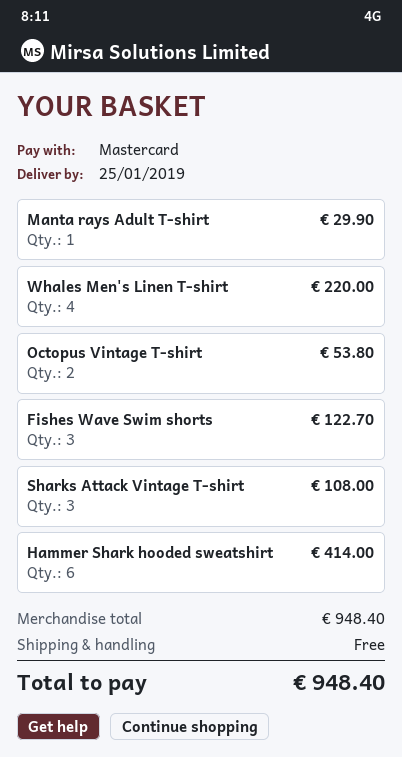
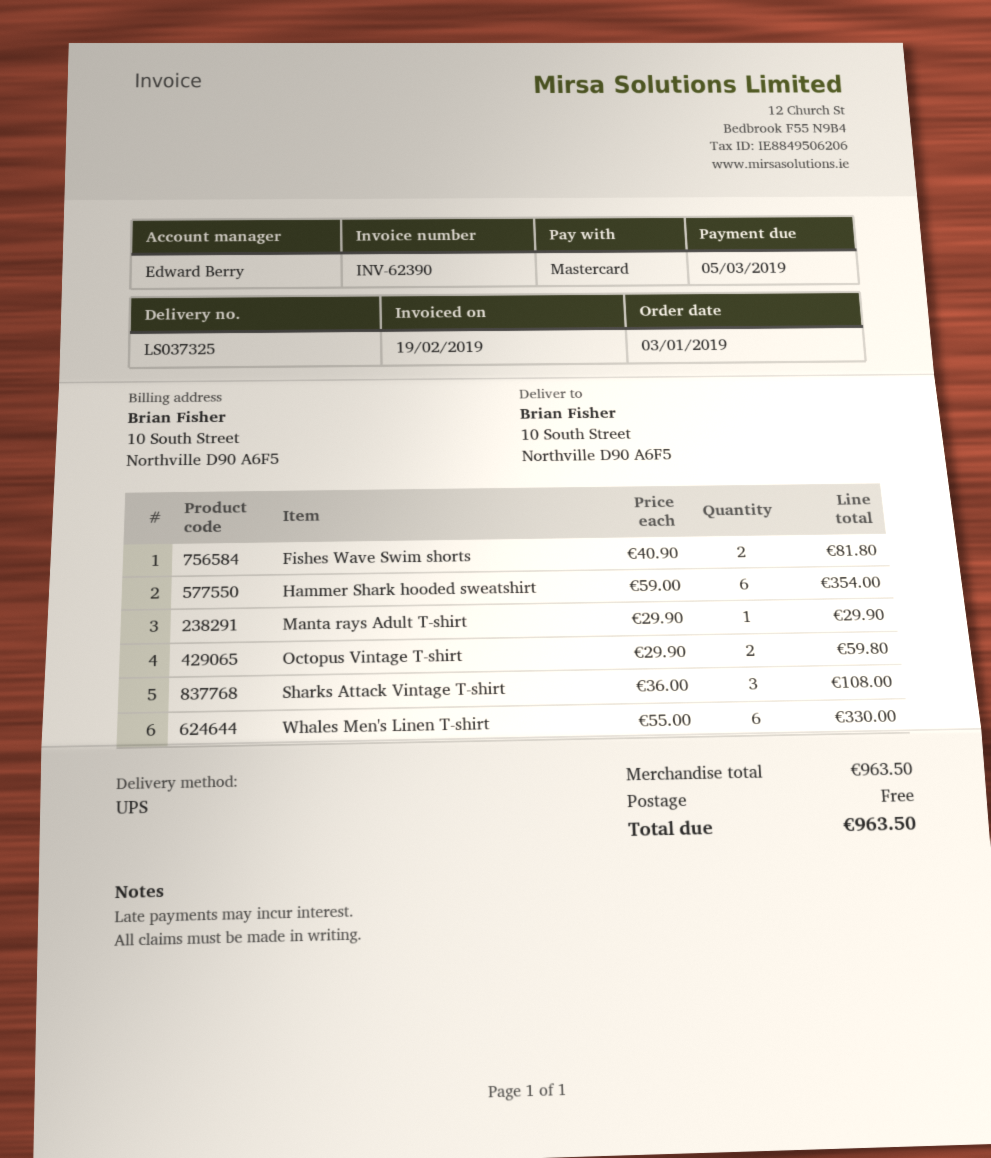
Whales Men's Linen T-shirt: 4 for 220.00 -> 6 for 330.00
Octopus Vintage T-shirt: 2 for 53.80 -> 2 for 59.80
Fishes Wave Swim shorts: 3 for 122.70 -> 2 for 81.80
Hammer Shark hooded sweatshirt: 6 for 414.00 -> 6 for 354.00
subtotal: 948.40 -> 963.50
total: 948.40 -> 963.50

